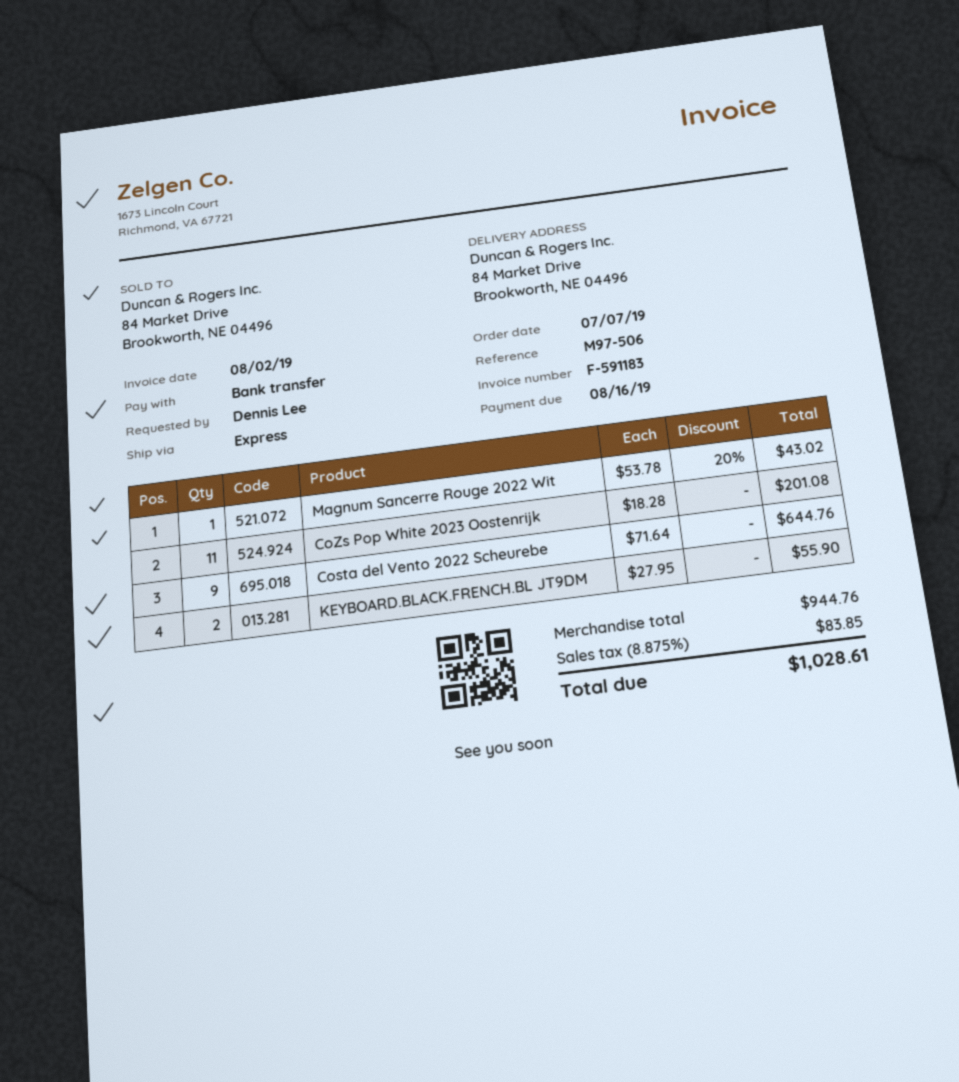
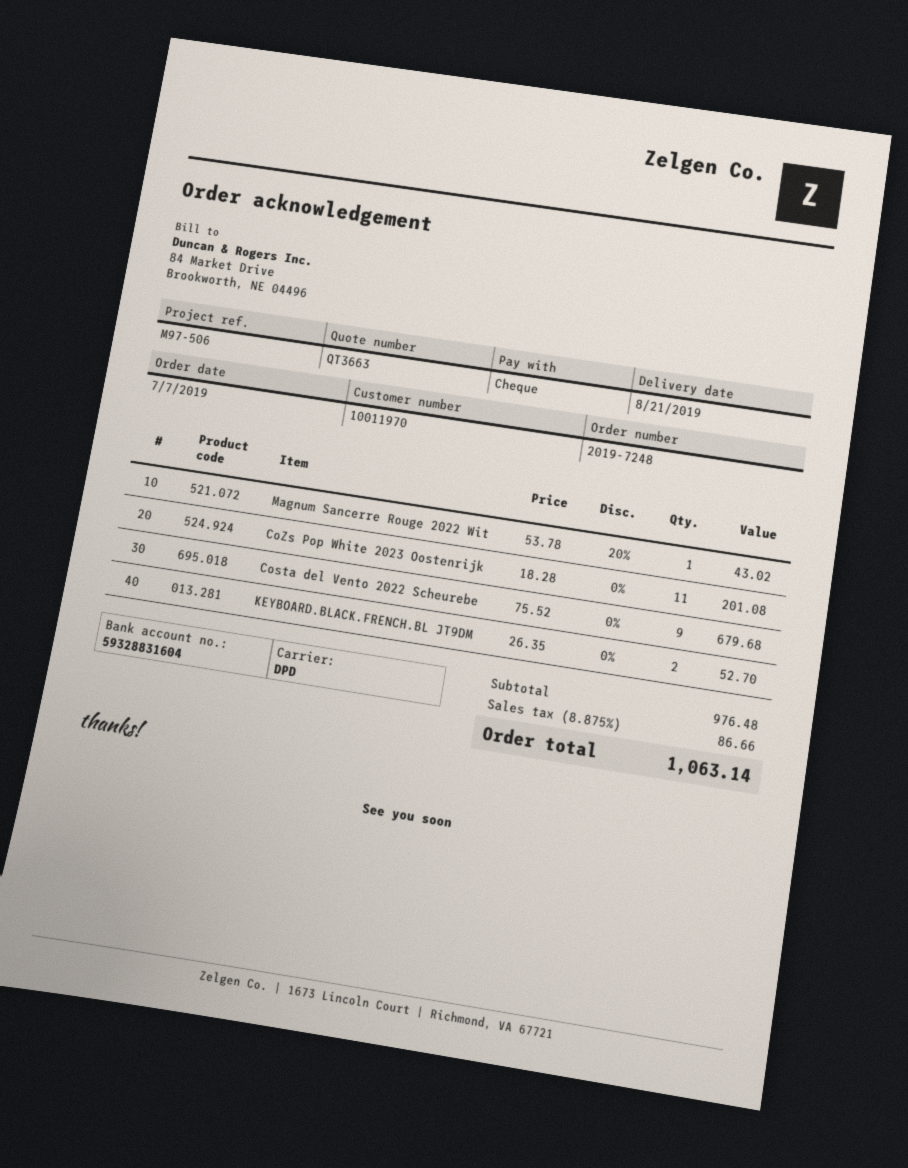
payment method: bank transfer -> cheque
shipping method: express -> DPD
Costa del Vento 2022 Scheurebe: 9 x 71.64 = 644.76 -> 9 x 75.52 = 679.68
KEYBOARD.BLACK.FRENCH.BL JT9DM: 2 x 27.95 = 55.90 -> 2 x 26.35 = 52.70
subtotal: 944.76 -> 976.48
tax: 8.875% = 83.85 -> 8.875% = 86.66
total: 1028.61 -> 1063.14

